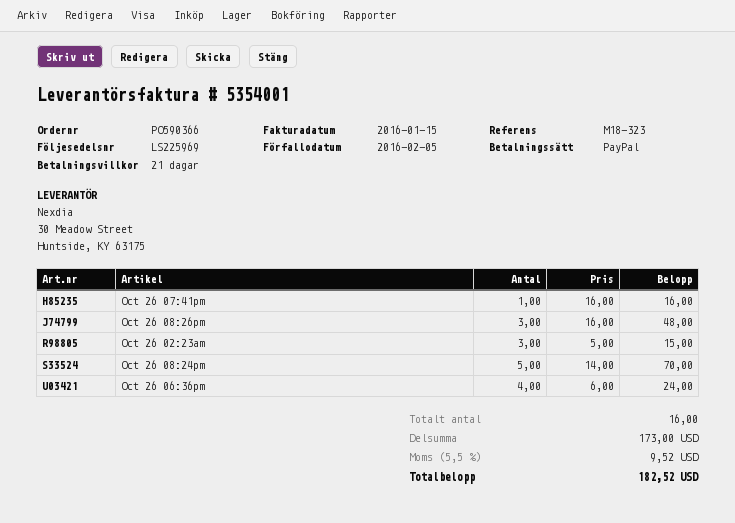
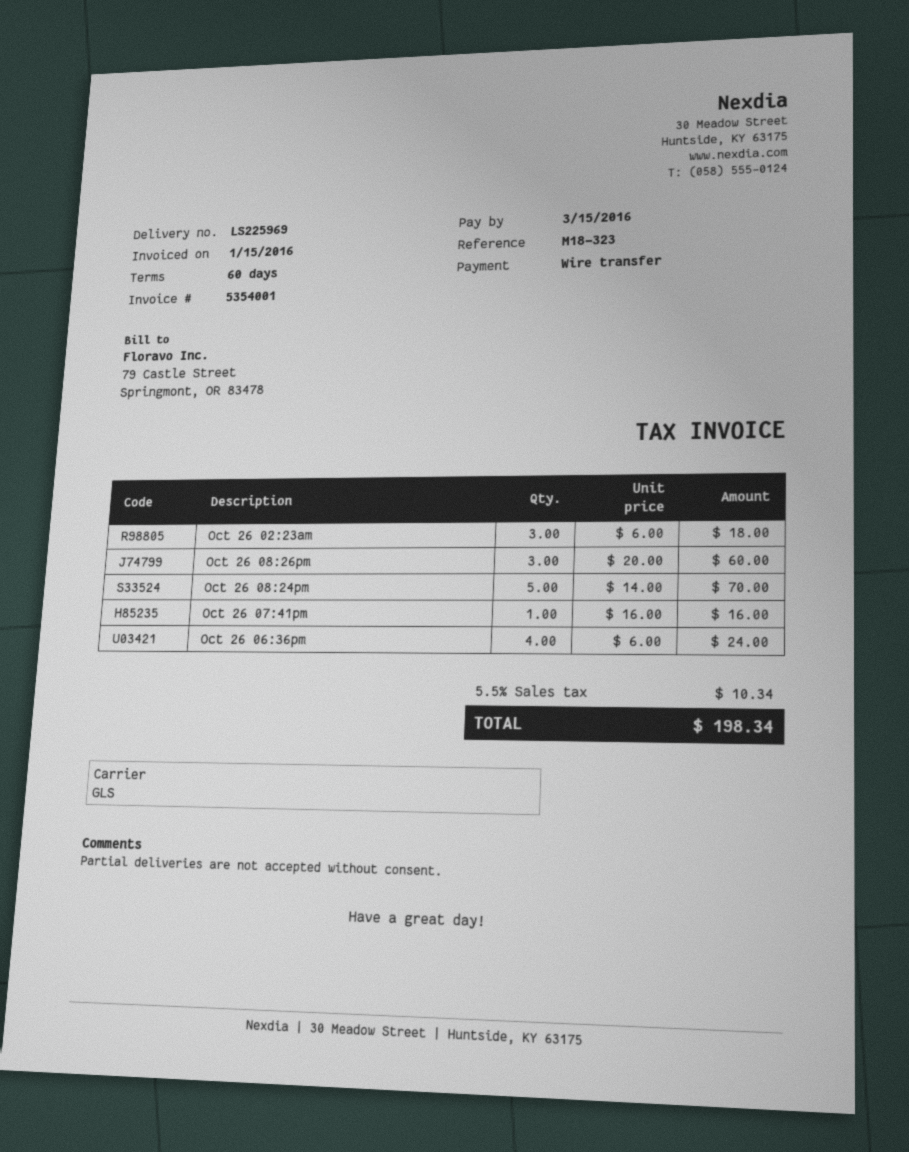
payment terms: 21 days -> 60 days
due date: 2016-02-05 -> 2016-03-15
payment method: PayPal -> bank transfer
Oct 26 08:26pm: 3 x 16.00 = 48.00 -> 3 x 20.00 = 60.00
Oct 26 02:23am: 3 x 5.00 = 15.00 -> 3 x 6.00 = 18.00
tax: 5.5% = 9.52 -> 5.5% = 10.34
total: 182.52 -> 198.34

